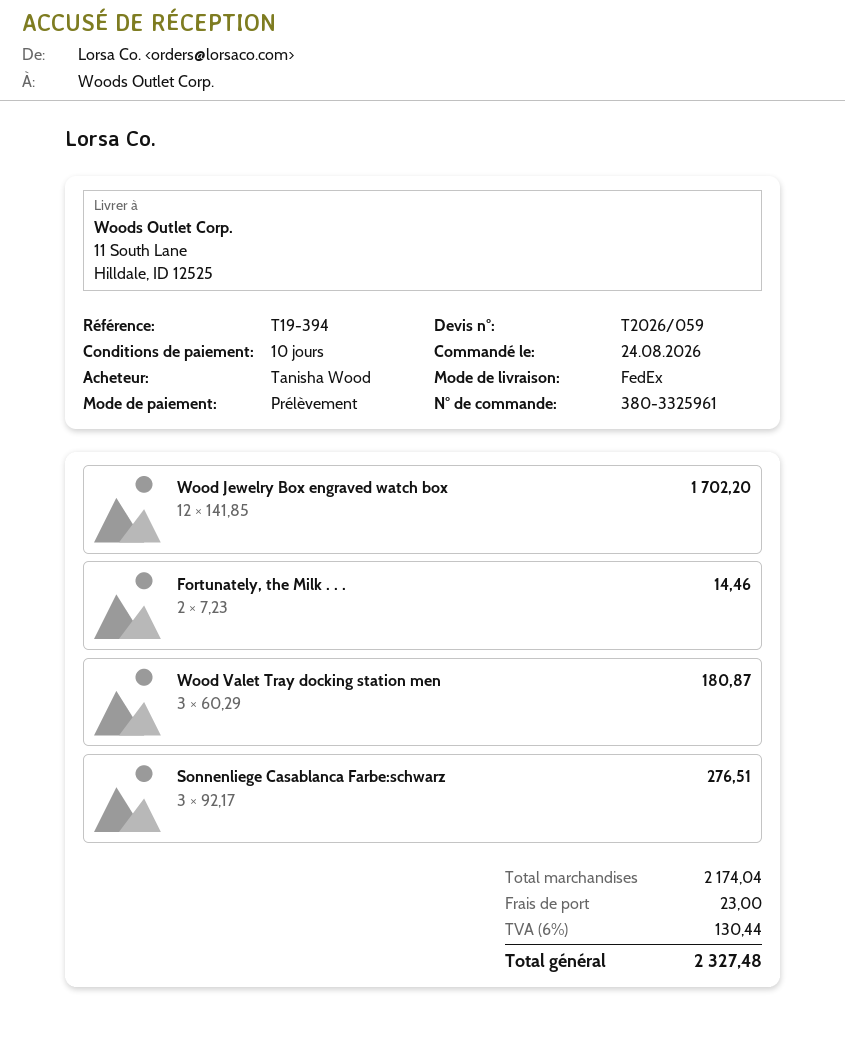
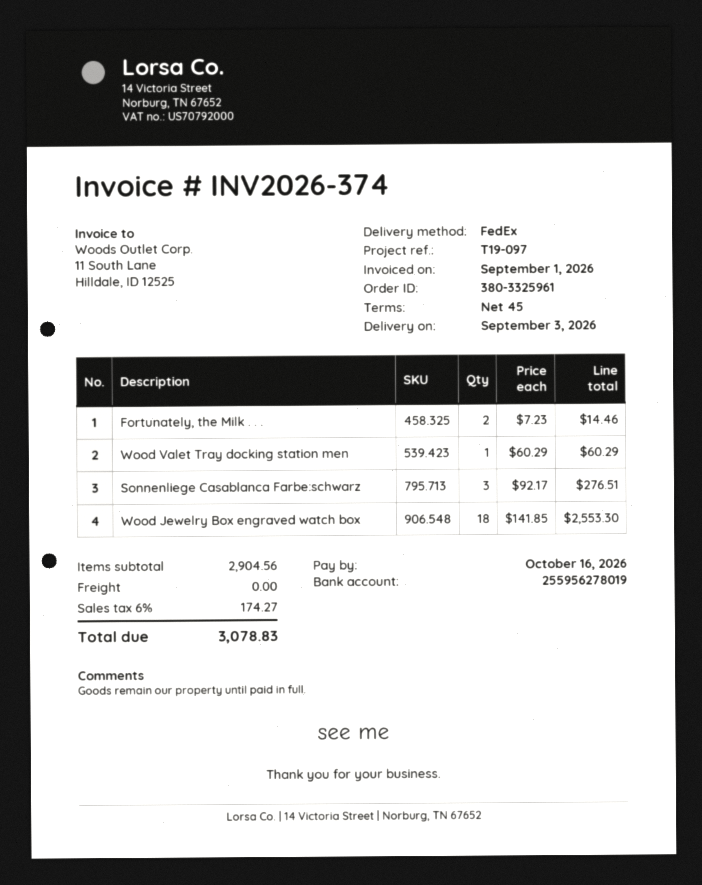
payment terms: 10 days -> 45 days
reference: T19-394 -> T19-097
Wood Jewelry Box engraved watch box: 12 x 141.85 = 1702.20 -> 18 x 141.85 = 2553.30
Wood Valet Tray docking station men: 3 x 60.29 = 180.87 -> 1 x 60.29 = 60.29
subtotal: 2174.04 -> 2904.56
shipping: 23.00 -> 0.00
tax: 6% = 130.44 -> 6% = 174.27
total: 2327.48 -> 3078.83

